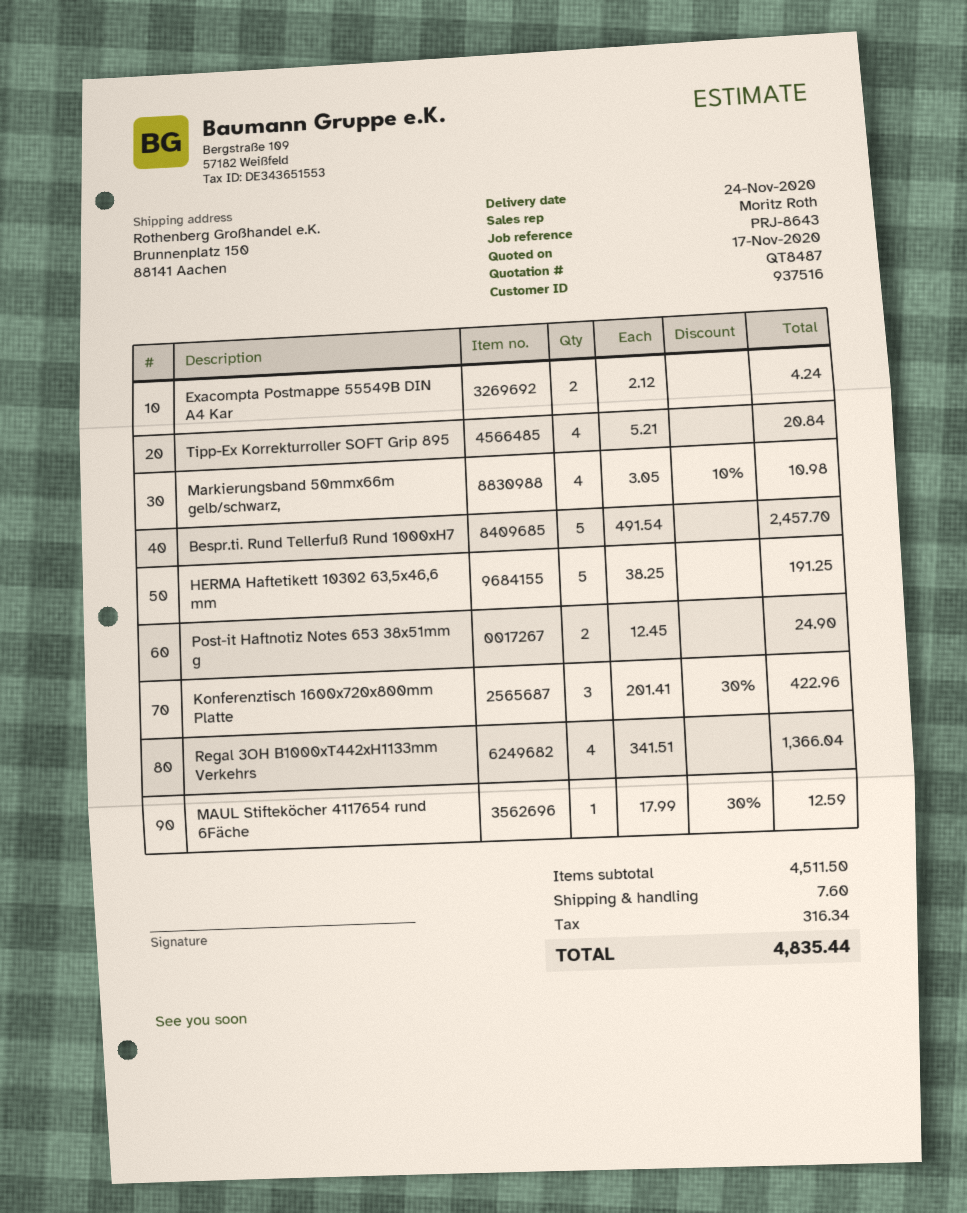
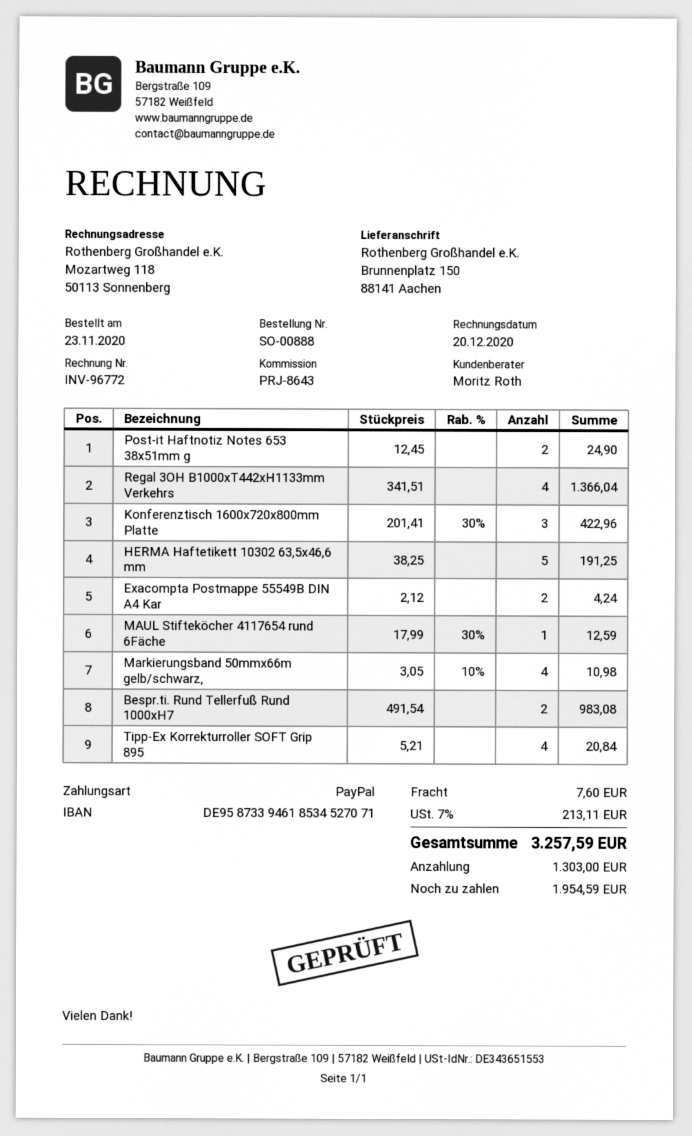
Bespr.ti. Rund Tellerfuß Rund 1000xH7: 5 x 491.54 = 2457.70 -> 2 x 491.54 = 983.08
tax: 316.34 -> 213.11
total: 4835.44 -> 3257.59

